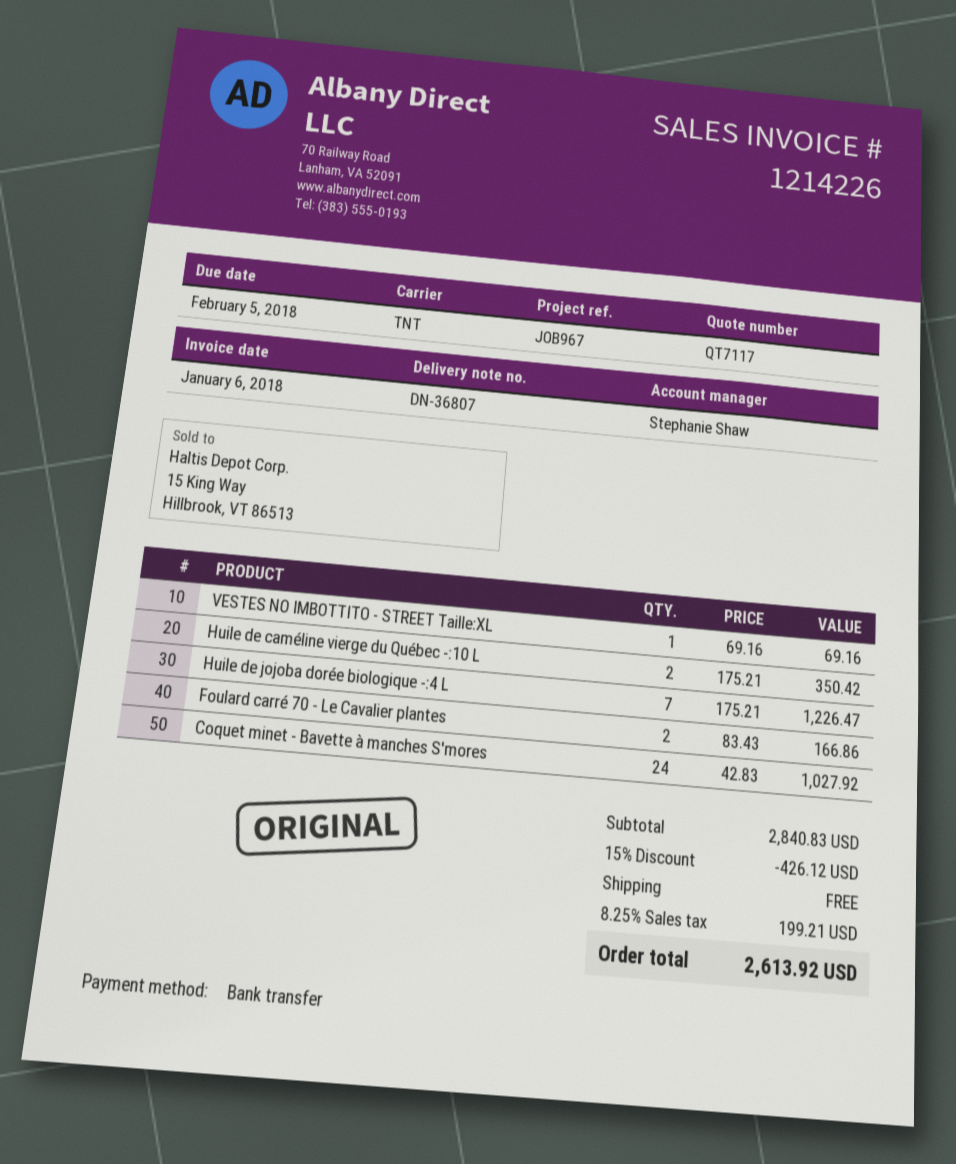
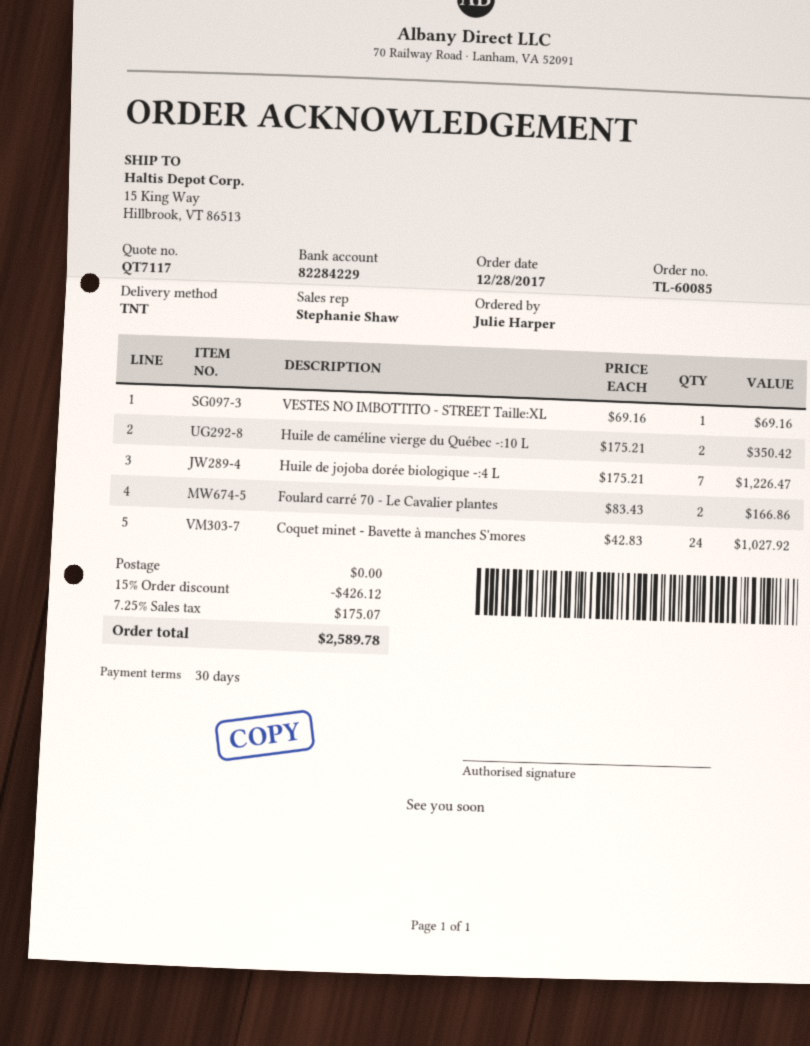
tax: 8.25% = 199.21 -> 7.25% = 175.07
total: 2613.92 -> 2589.78

